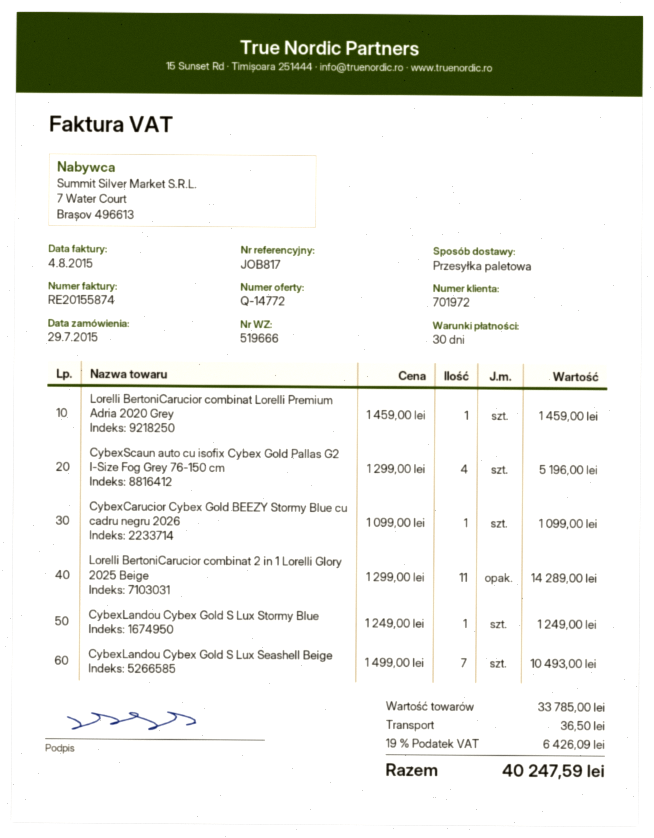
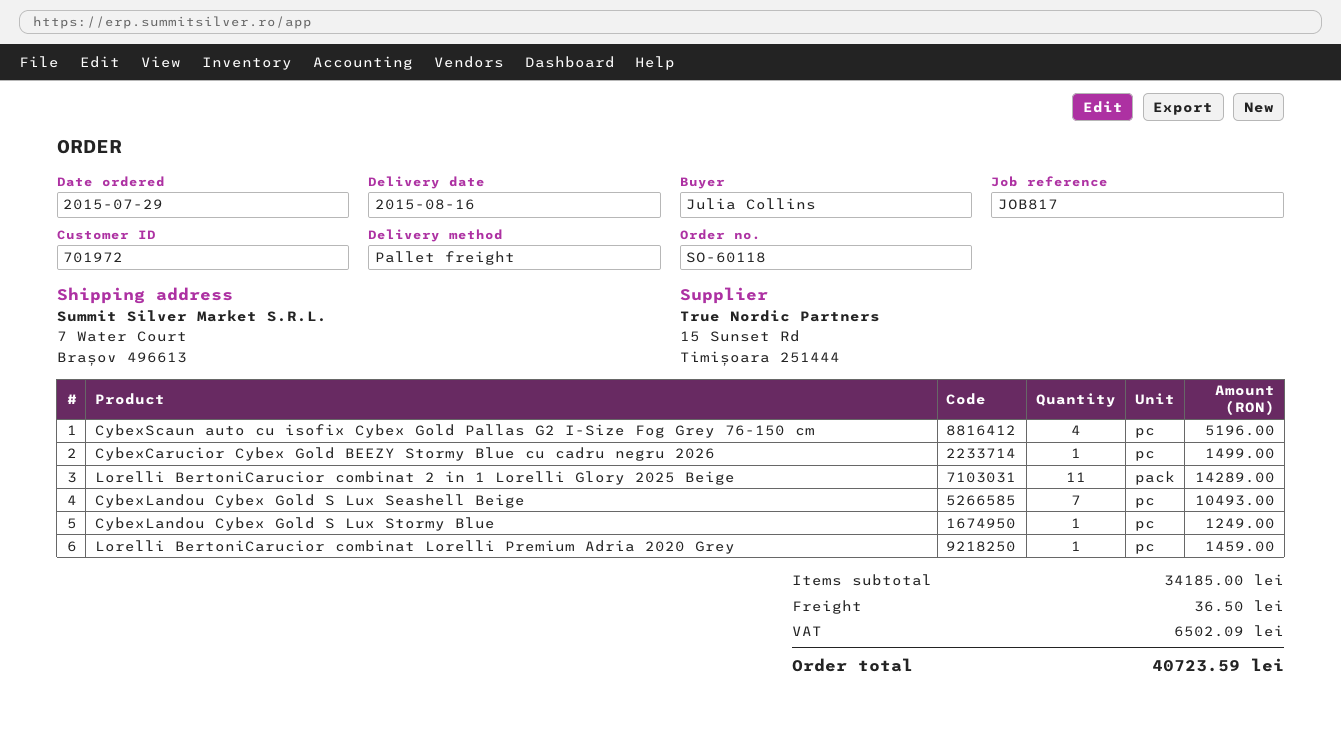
CybexCarucior Cybex Gold BEEZY Stormy Blue cu cadru negru 2026: 1 for 1099.00 -> 1 for 1499.00
subtotal: 33785.00 -> 34185.00
tax: 6426.09 -> 6502.09
total: 40247.59 -> 40723.59

